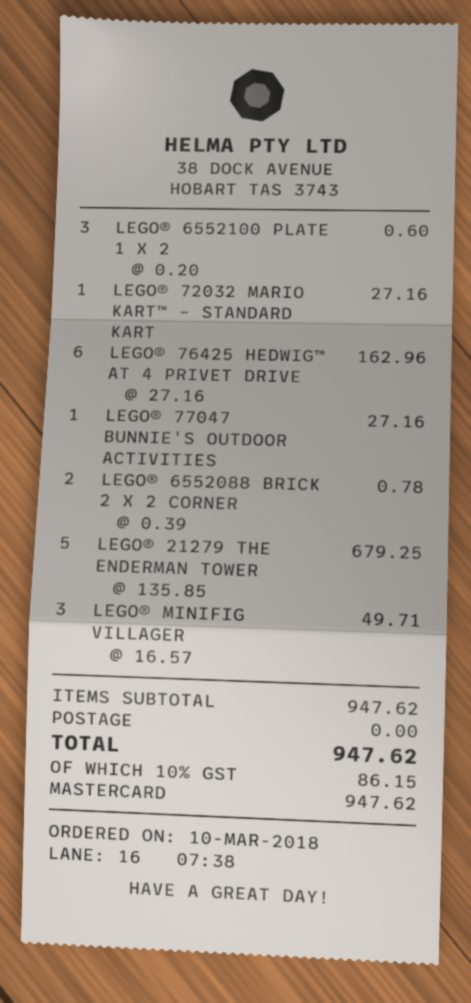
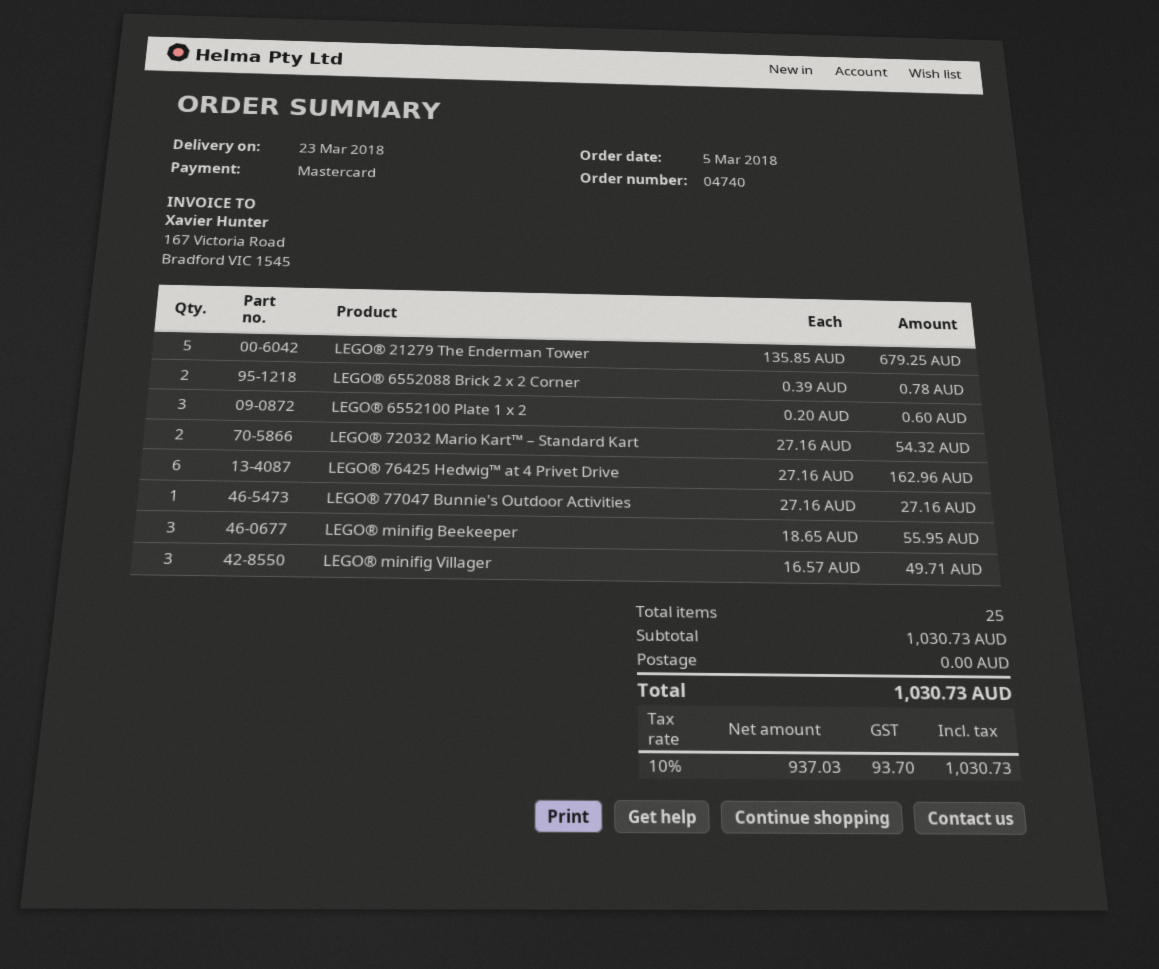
order date: 2018-03-10 -> 2018-03-05
LEGO® 72032 MARIO KART™ – STANDARD KART: 1 x 27.16 = 27.16 -> 2 x 27.16 = 54.32
LEGO® minifig Beekeeper: none -> 3 x 18.65 = 55.95
subtotal: 947.62 -> 1030.73
tax: 10% = 86.15 -> 10% = 93.70
total: 947.62 -> 1030.73

